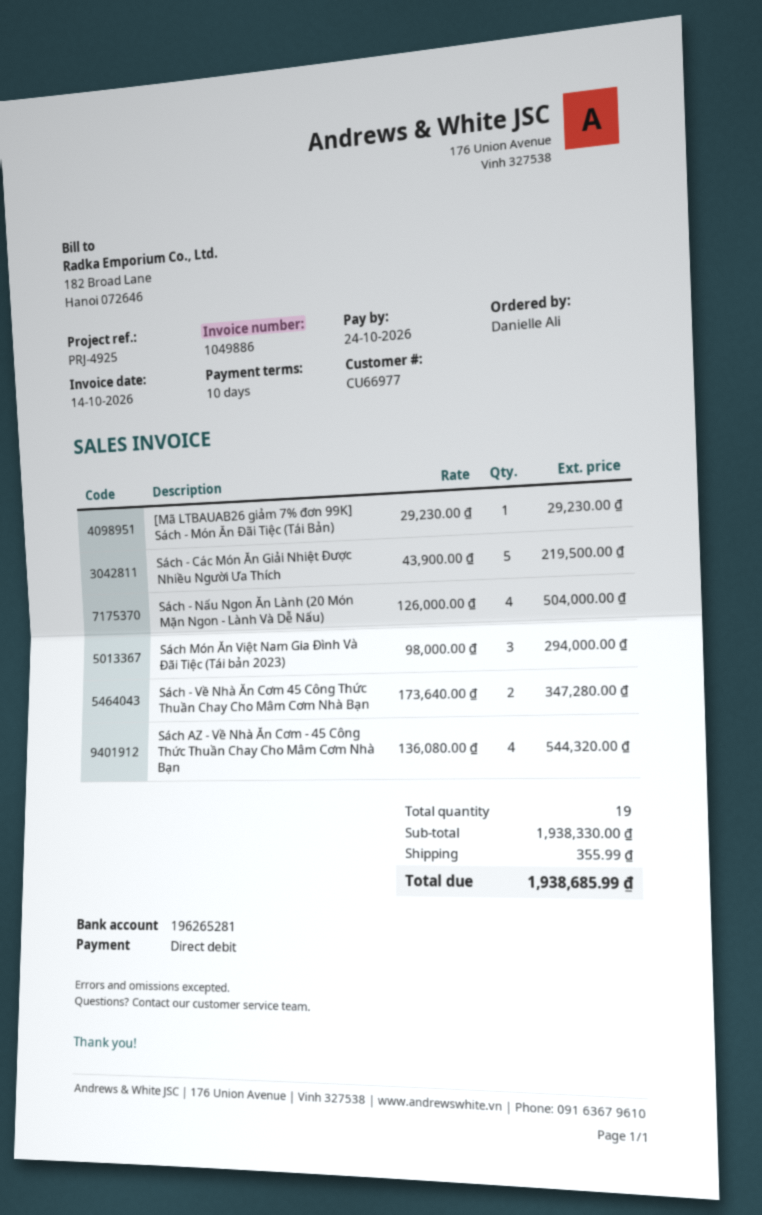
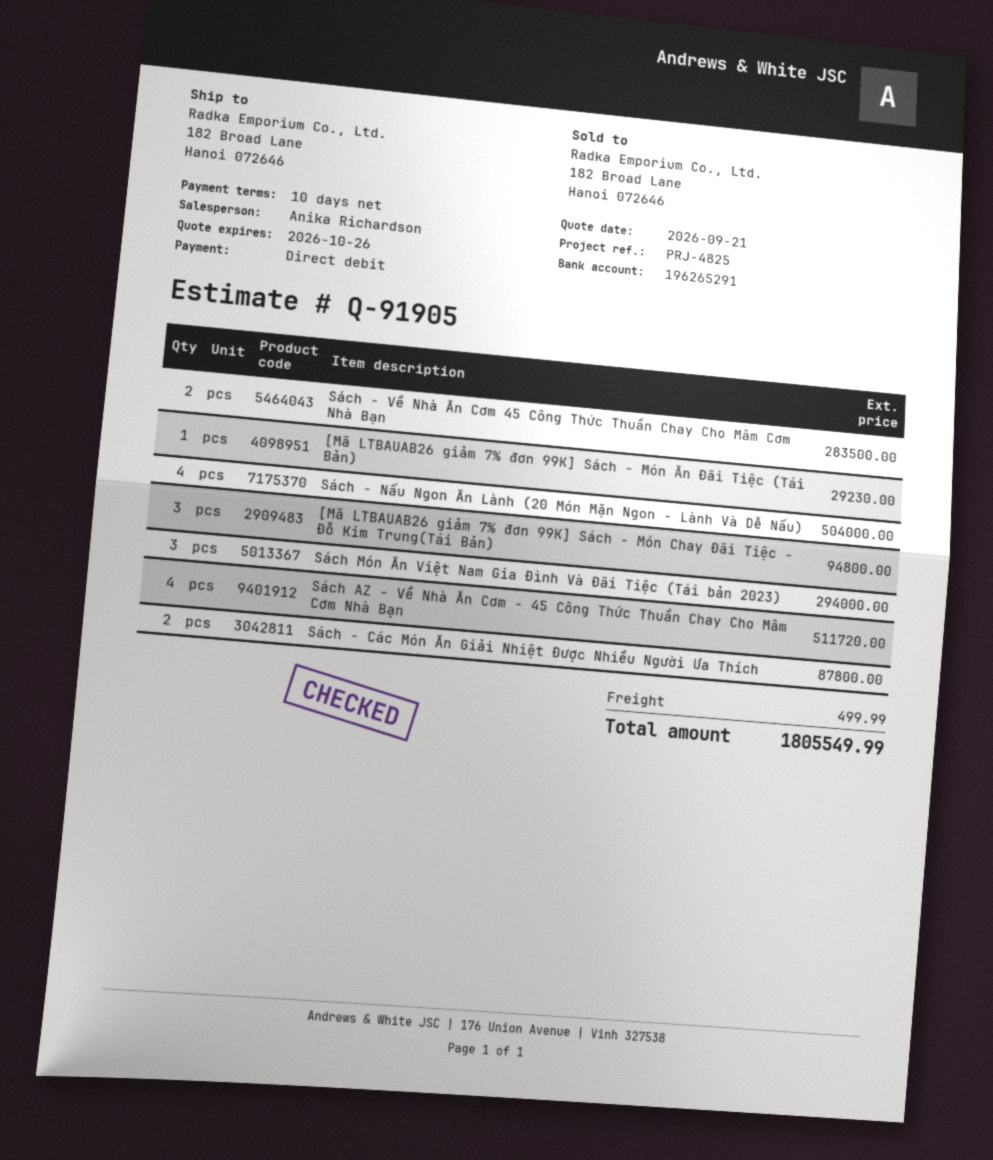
reference: PRJ-4925 -> PRJ-4825
bank account: 196265281 -> 196265291
Sách - Các Món Ăn Giải Nhiệt Được Nhiều Người Ưa Thích: 5 for 219500.00 -> 2 for 87800.00
Sách - Về Nhà Ăn Cơm 45 Công Thức Thuần Chay Cho Mâm Cơm Nhà Bạn: 2 for 347280.00 -> 2 for 283500.00
Sách AZ - Về Nhà Ăn Cơm - 45 Công Thức Thuần Chay Cho Mâm Cơm Nhà Bạn: 4 for 544320.00 -> 4 for 511720.00
[Mã LTBAUAB26 giảm 7% đơn 99K] Sách - Món Chay Đãi Tiệc - Đỗ Kim Trung(Tái Bản): none -> 3 for 94800.00
shipping: 355.99 -> 499.99
total: 1938685.99 -> 1805549.99

